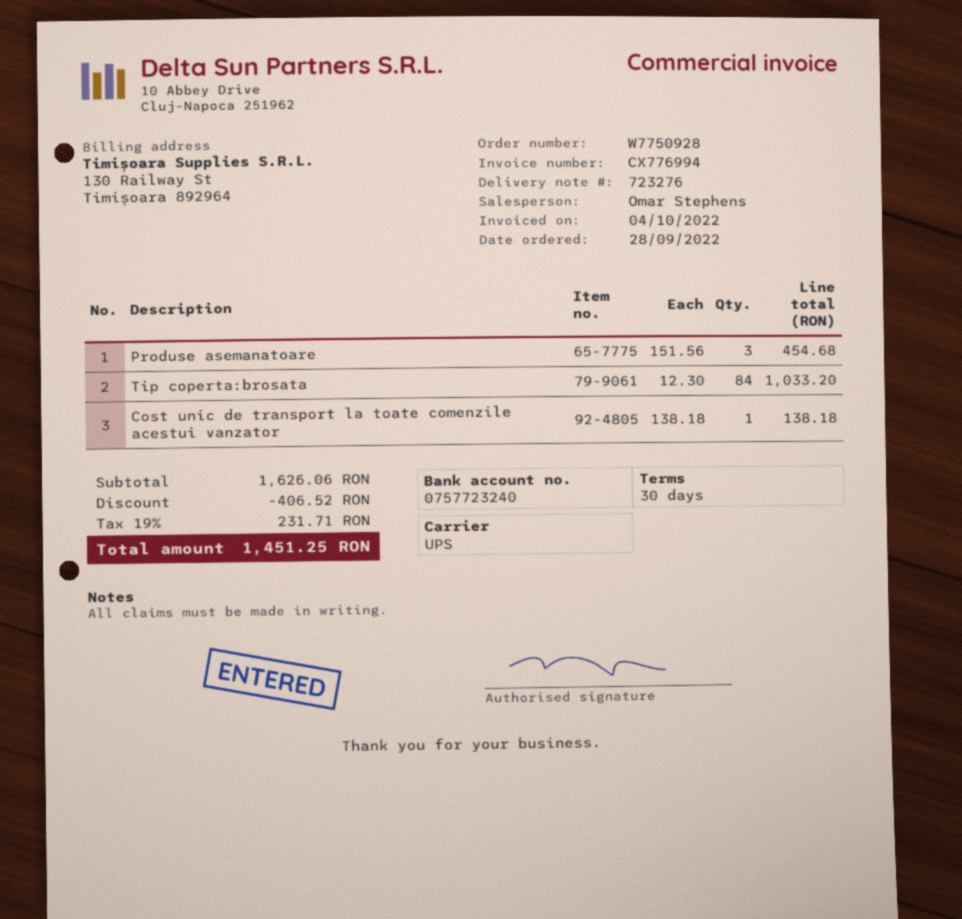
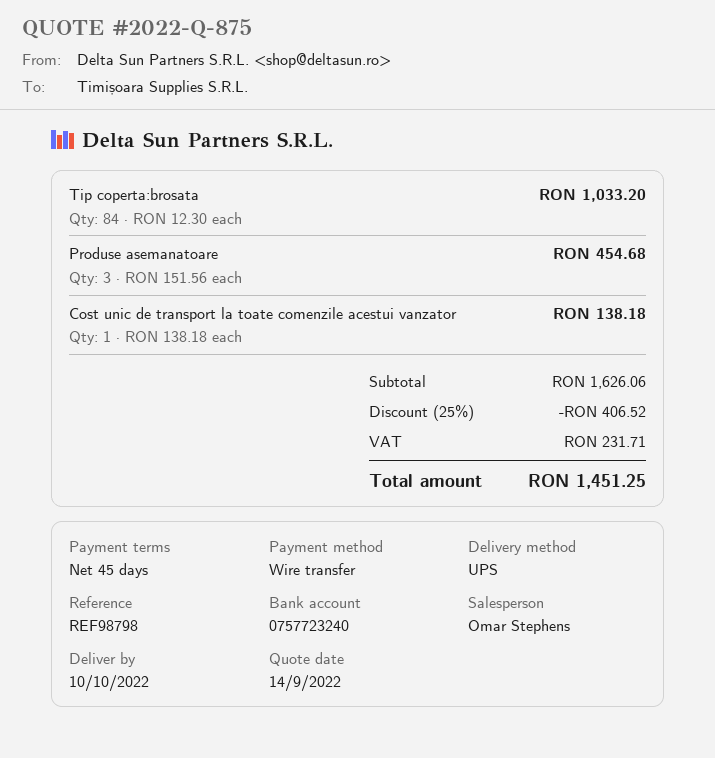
payment terms: 30 days -> 45 days

